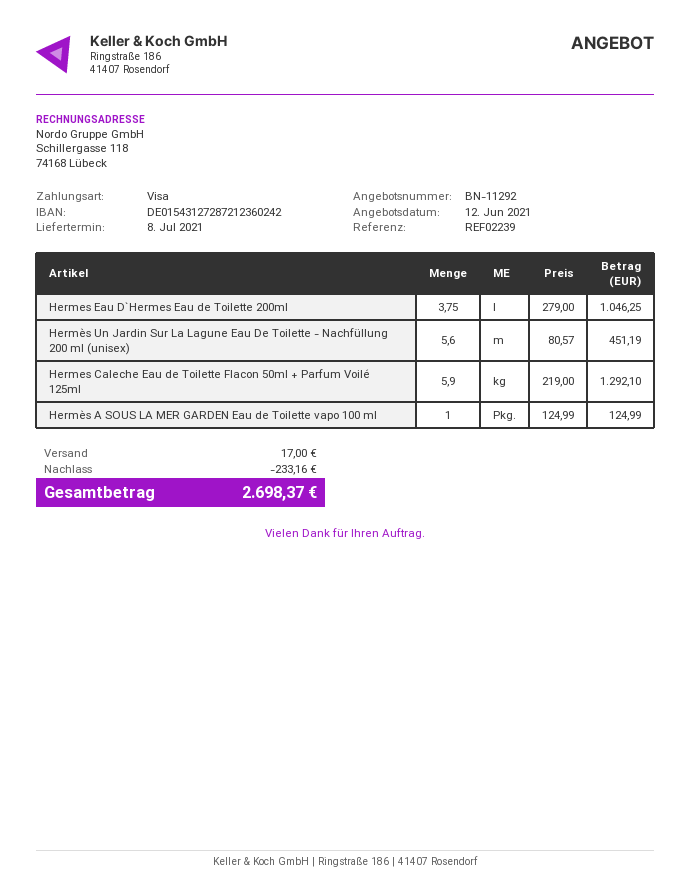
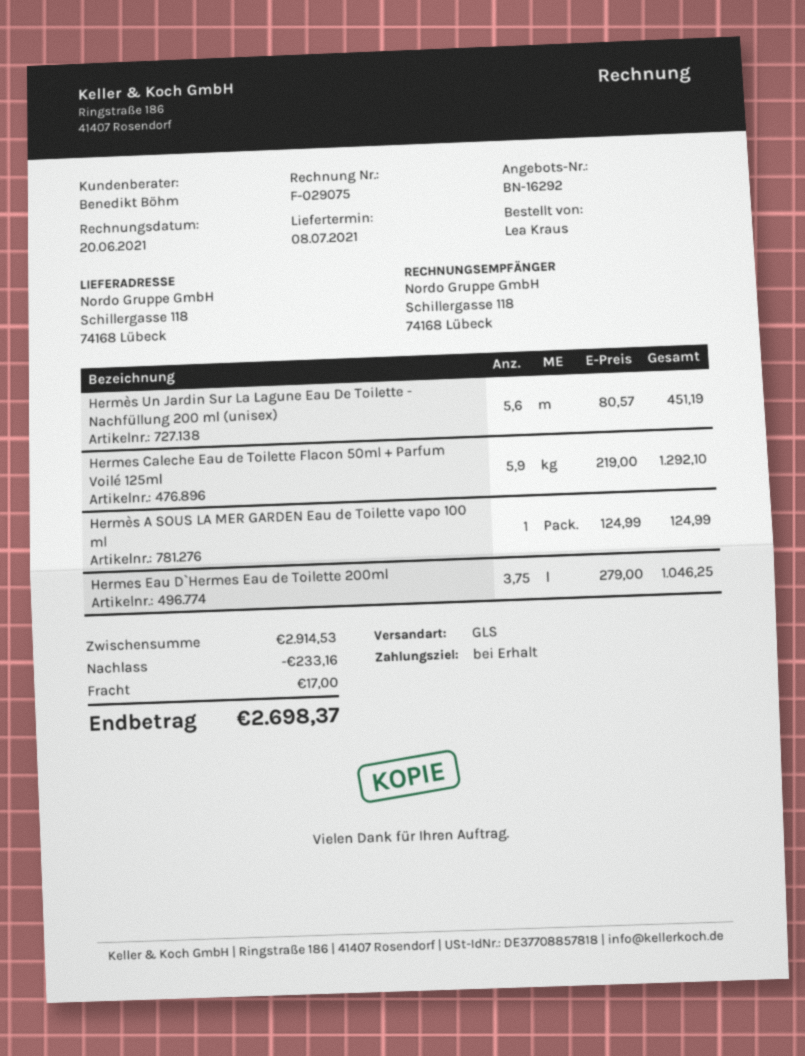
quote number: BN-11292 -> BN-16292

